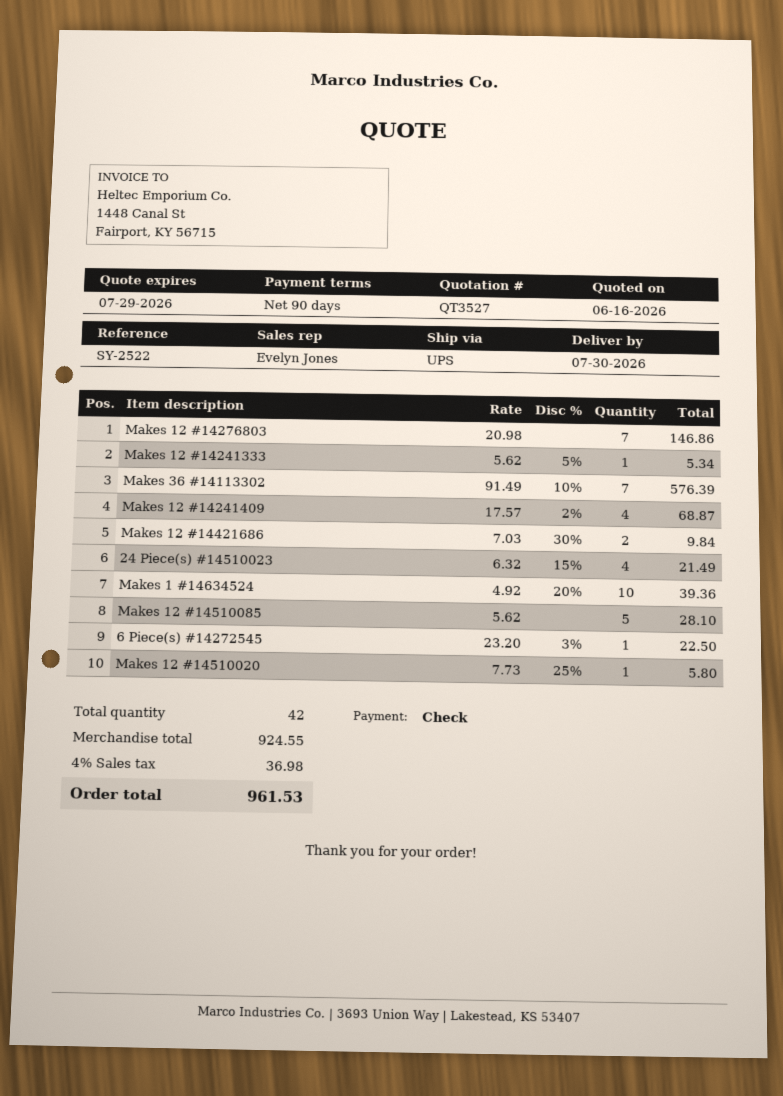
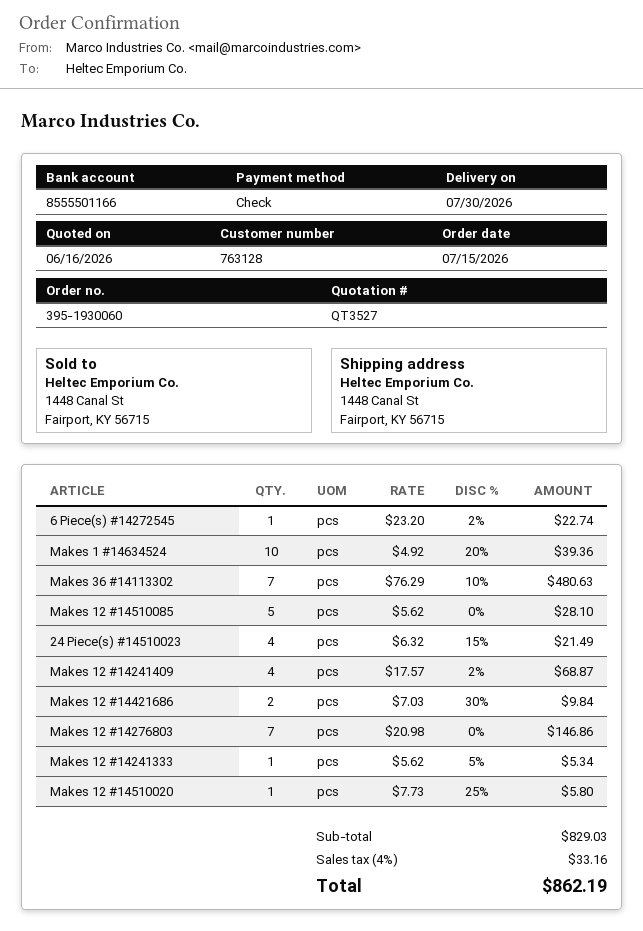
Makes 36 #14113302: 7 x 91.49 - 10% = 576.39 -> 7 x 76.29 - 10% = 480.63
6 Piece(s) #14272545: 1 x 23.20 - 3% = 22.50 -> 1 x 23.20 - 2% = 22.74
subtotal: 924.55 -> 829.03
tax: 4% = 36.98 -> 4% = 33.16
total: 961.53 -> 862.19

